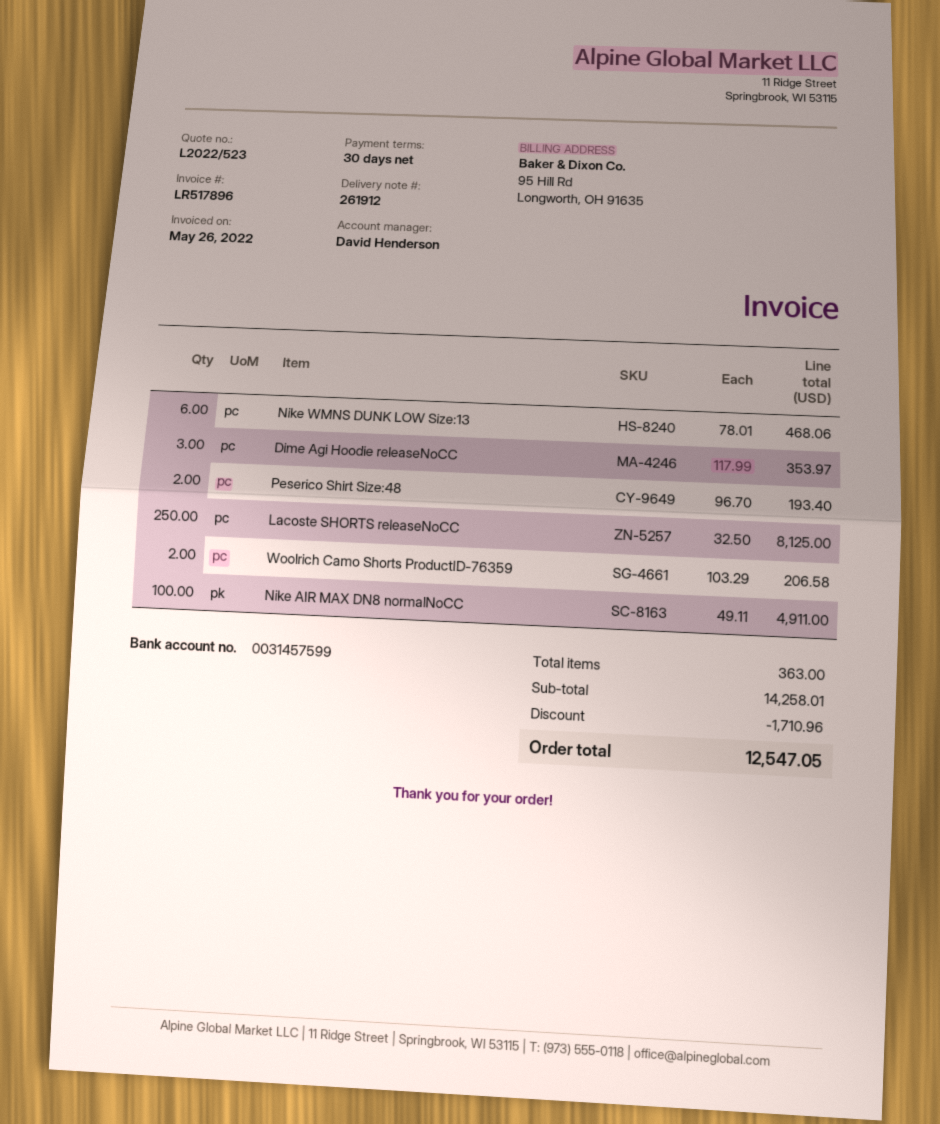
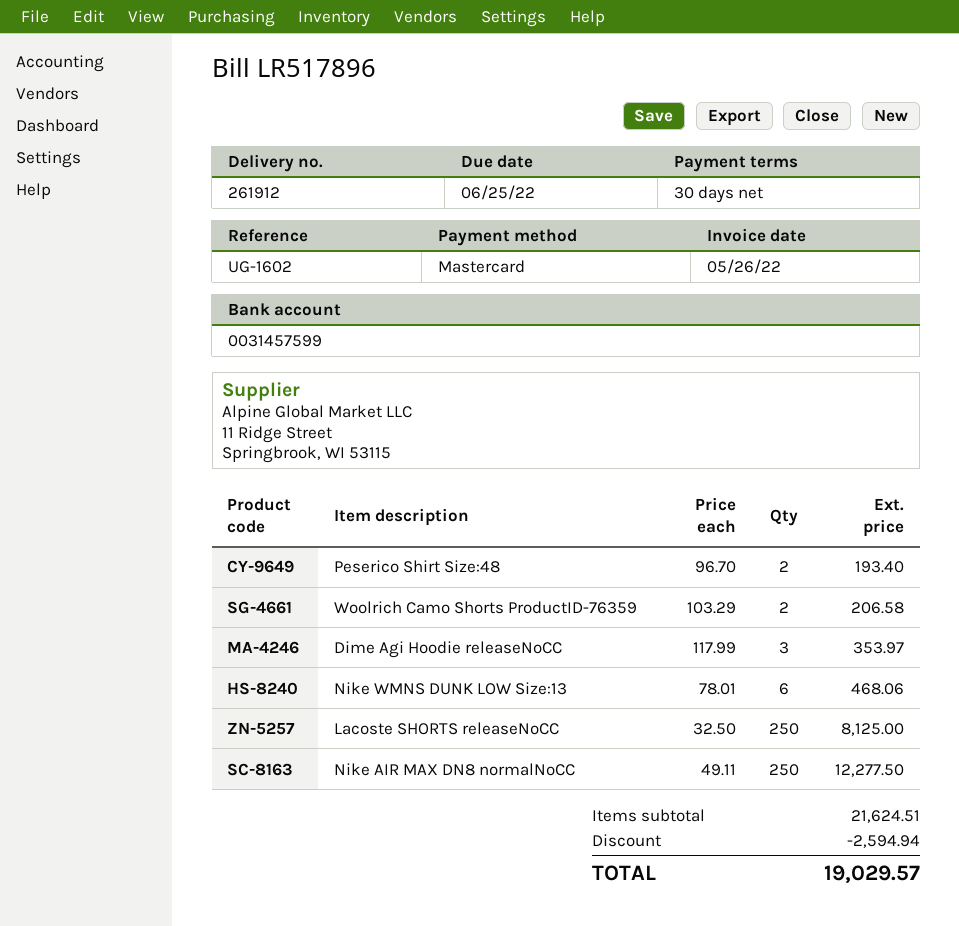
Nike AIR MAX DN8 normalNoCC: 100 x 49.11 = 4911.00 -> 250 x 49.11 = 12277.50
subtotal: 14258.01 -> 21624.51
discount: 1710.96 -> 2594.94
total: 12547.05 -> 19029.57

